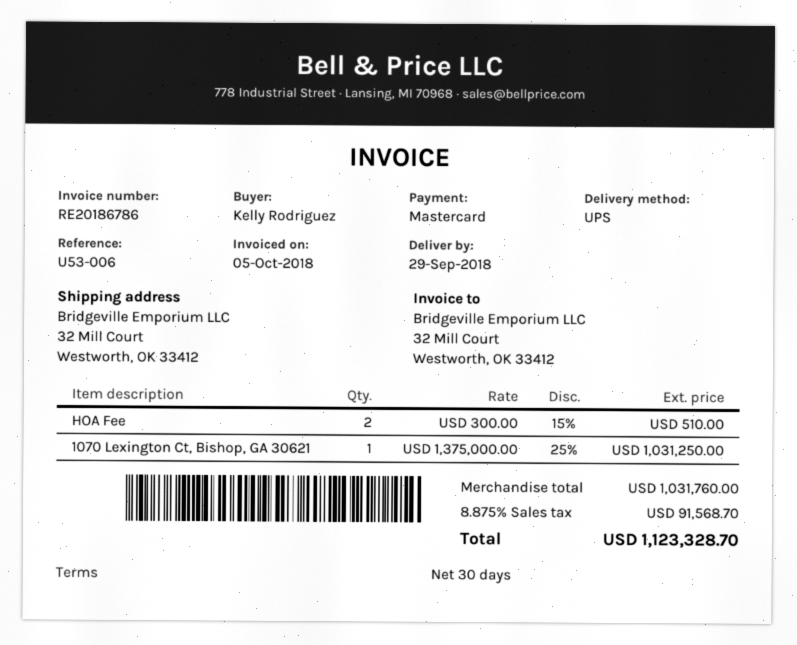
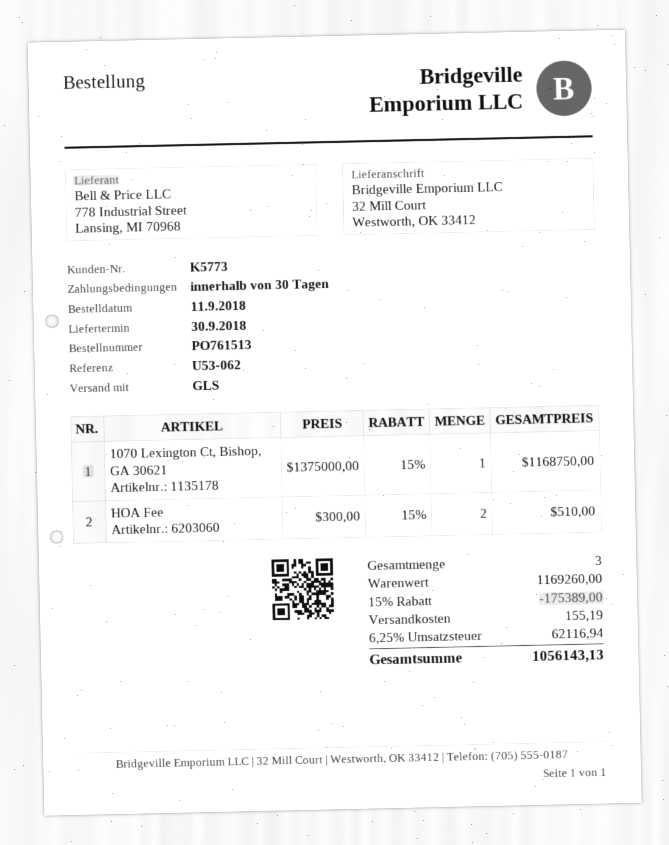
delivery date: 2018-09-29 -> 2018-09-30
reference: U53-006 -> U53-062
shipping method: UPS -> GLS
1070 Lexington Ct, Bishop, GA 30621: 1 x 1375000.00 - 25% = 1031250.00 -> 1 x 1375000.00 - 15% = 1168750.00
subtotal: 1031760.00 -> 1169260.00
discount: none -> 15% = 175389.00
shipping: none -> 155.19
tax: 8.875% = 91568.70 -> 6.25% = 62116.94
total: 1123328.70 -> 1056143.13

